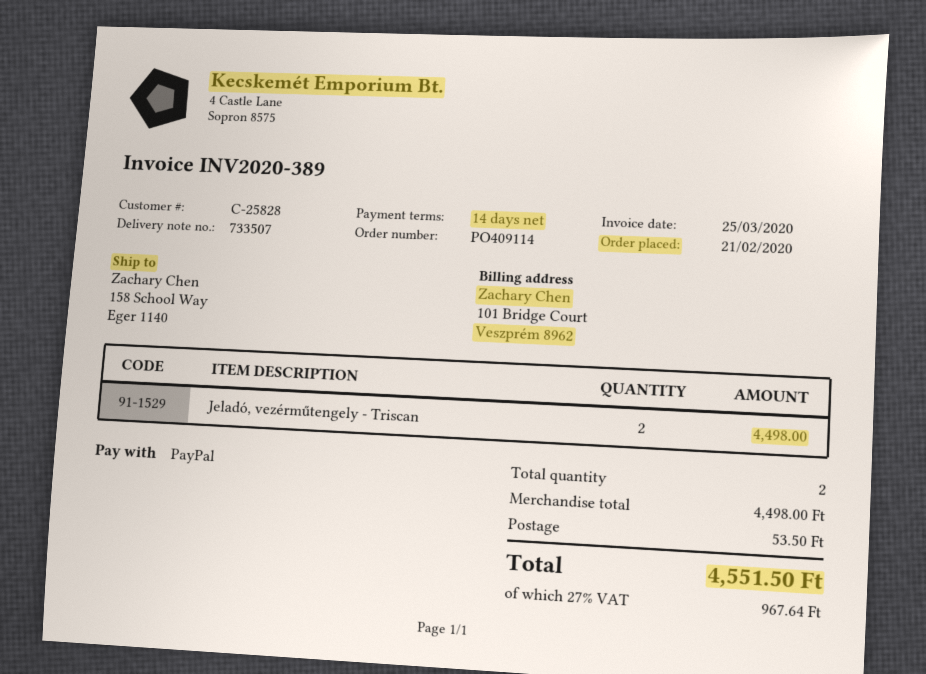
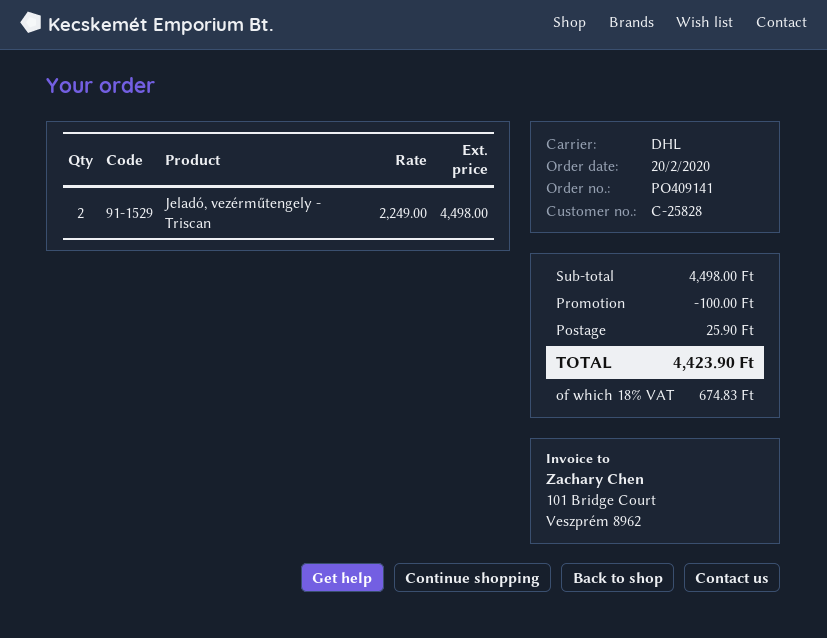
order number: PO409114 -> PO409141
order date: 2020-02-21 -> 2020-02-20
discount: none -> 100.00
shipping: 53.50 -> 25.90
tax: 27% = 967.64 -> 18% = 674.83
total: 4551.50 -> 4423.90

